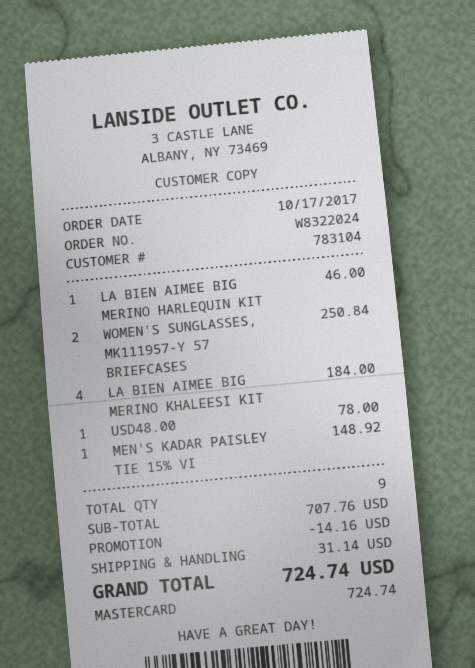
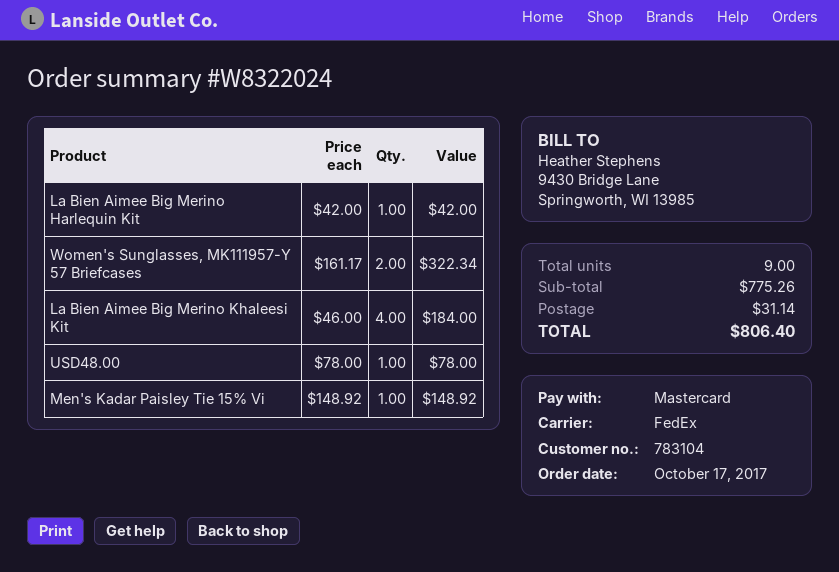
LA BIEN AIMEE BIG MERINO HARLEQUIN KIT: 1 for 46.00 -> 1 for 42.00
WOMEN'S SUNGLASSES, MK111957-Y 57 BRIEFCASES: 2 for 250.84 -> 2 for 322.34
subtotal: 707.76 -> 775.26
discount: 14.16 -> none
total: 724.74 -> 806.40

